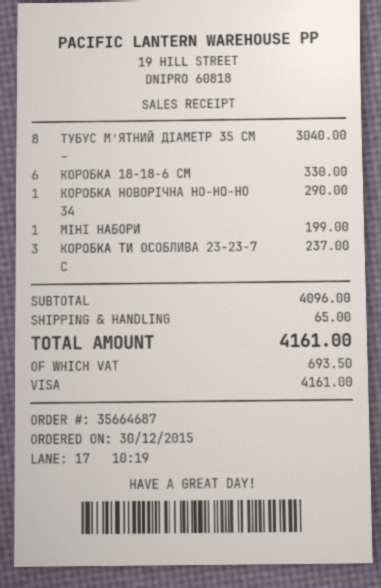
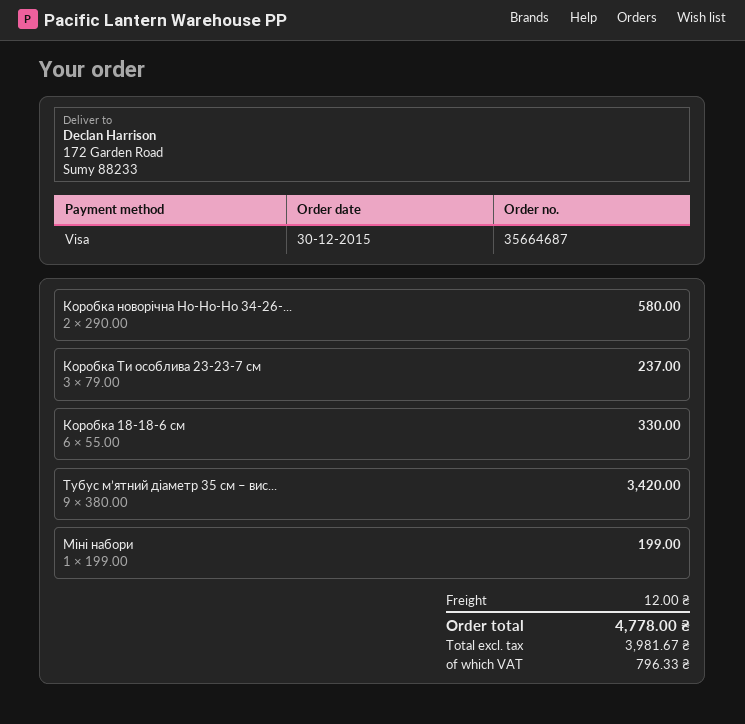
ТУБУС М’ЯТНИЙ ДІАМЕТР 35 СМ –: 8 for 3040.00 -> 9 for 3420.00
КОРОБКА НОВОРІЧНА HO-HO-HO 34: 1 for 290.00 -> 2 for 580.00
shipping: 65.00 -> 12.00
tax: 693.50 -> 796.33
total: 4161.00 -> 4778.00

